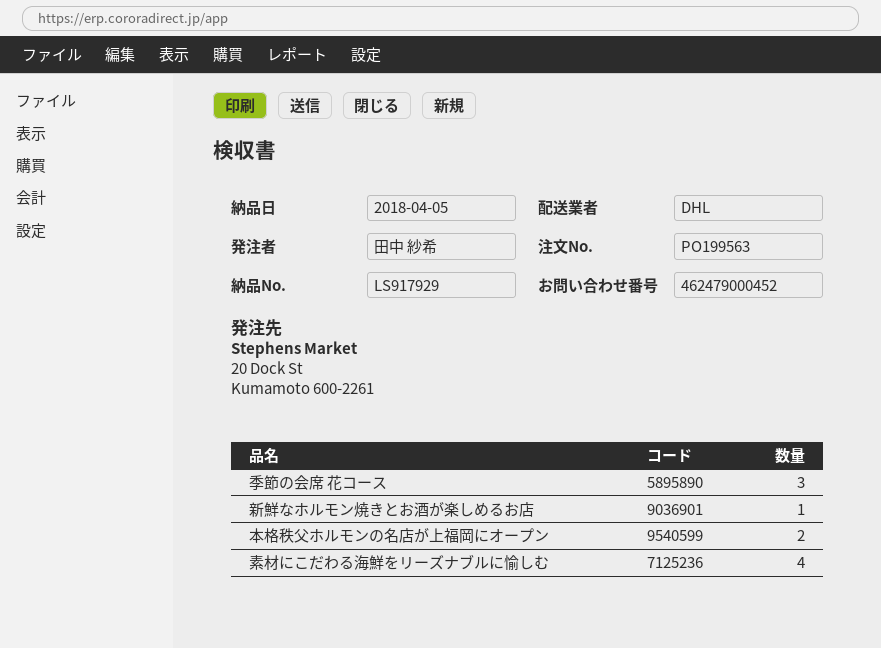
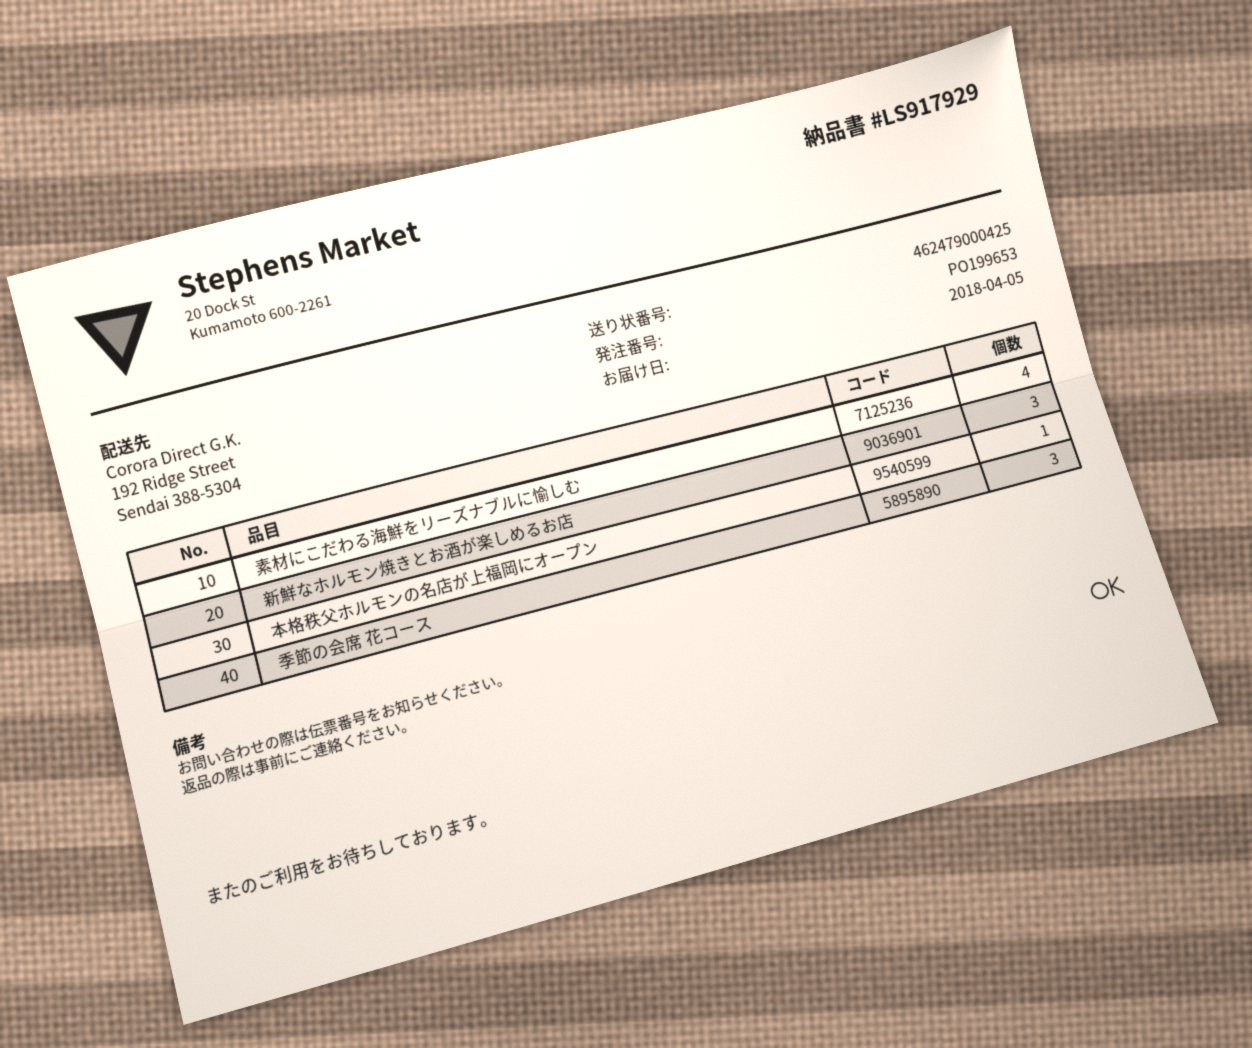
order number: PO199563 -> PO199653
tracking number: 462479000452 -> 462479000425
新鮮なホルモン焼きとお酒が楽しめるお店: 1 -> 3
本格秩父ホルモンの名店が上福岡にオープン: 2 -> 1

